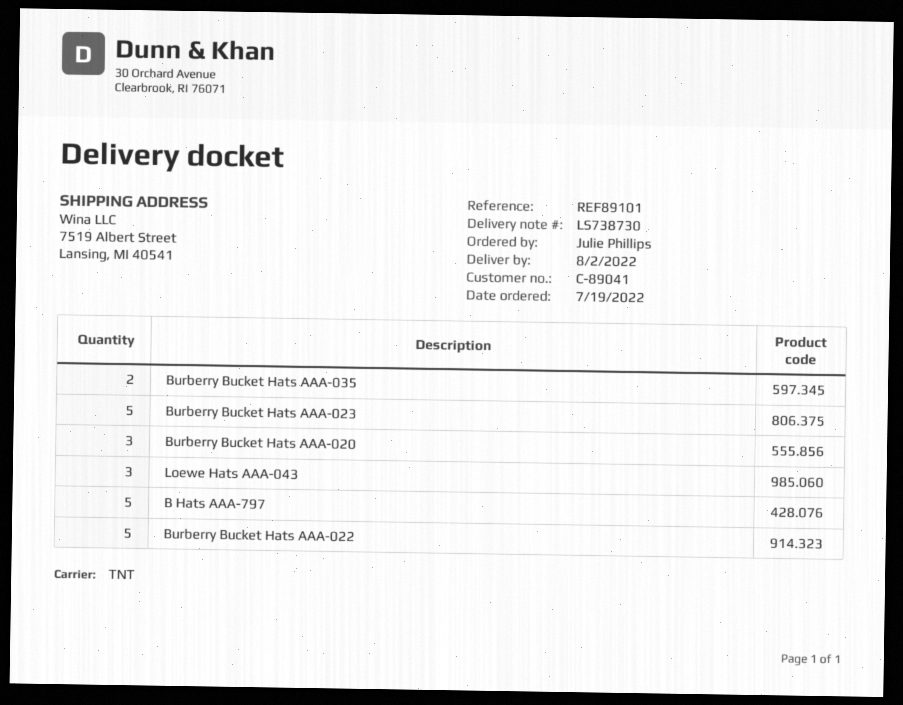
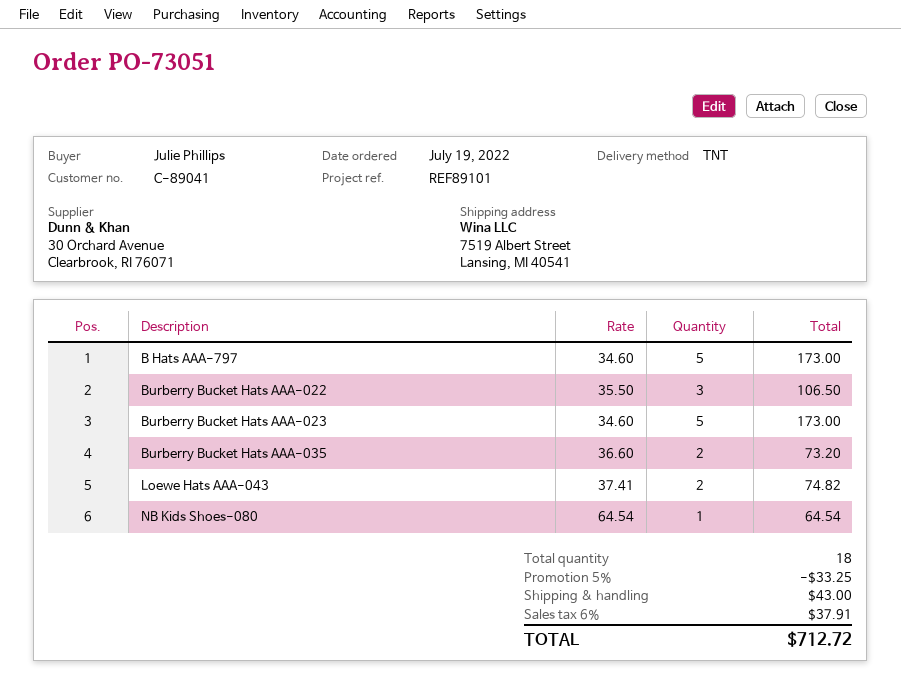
Burberry Bucket Hats AAA-020: 3 -> none
Loewe Hats AAA-043: 3 -> 2
Burberry Bucket Hats AAA-022: 5 -> 3
NB Kids Shoes-080: none -> 1

